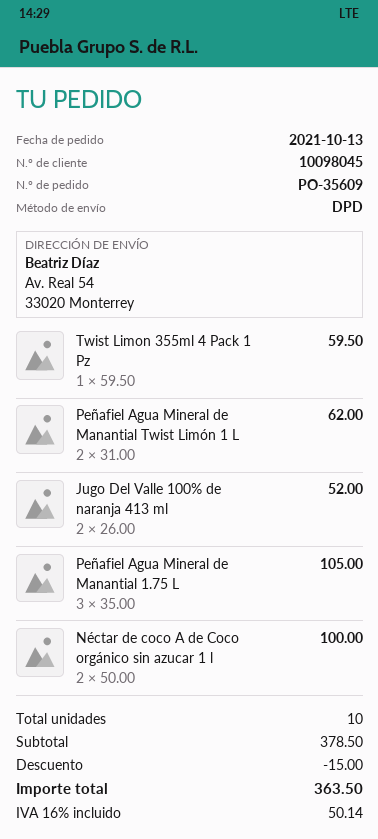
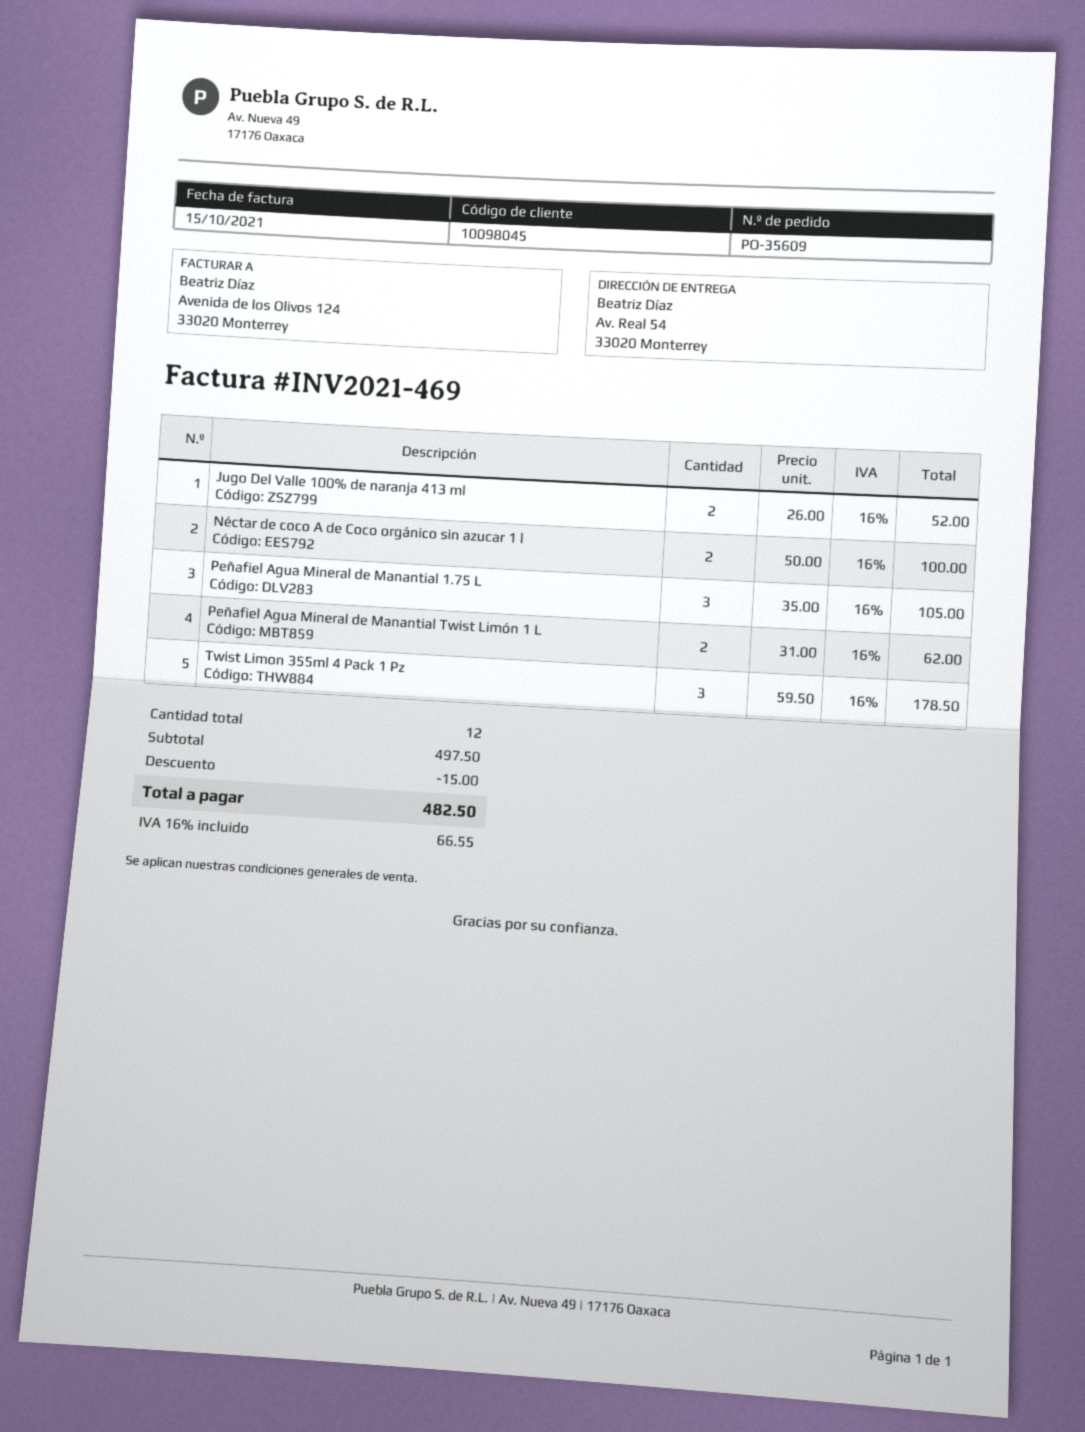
Twist Limon 355ml 4 Pack 1 Pz: 1 x 59.50 = 59.50 -> 3 x 59.50 = 178.50
total quantity: 10 -> 12
subtotal: 378.50 -> 497.50
tax: 16% = 50.14 -> 16% = 66.55
total: 363.50 -> 482.50

